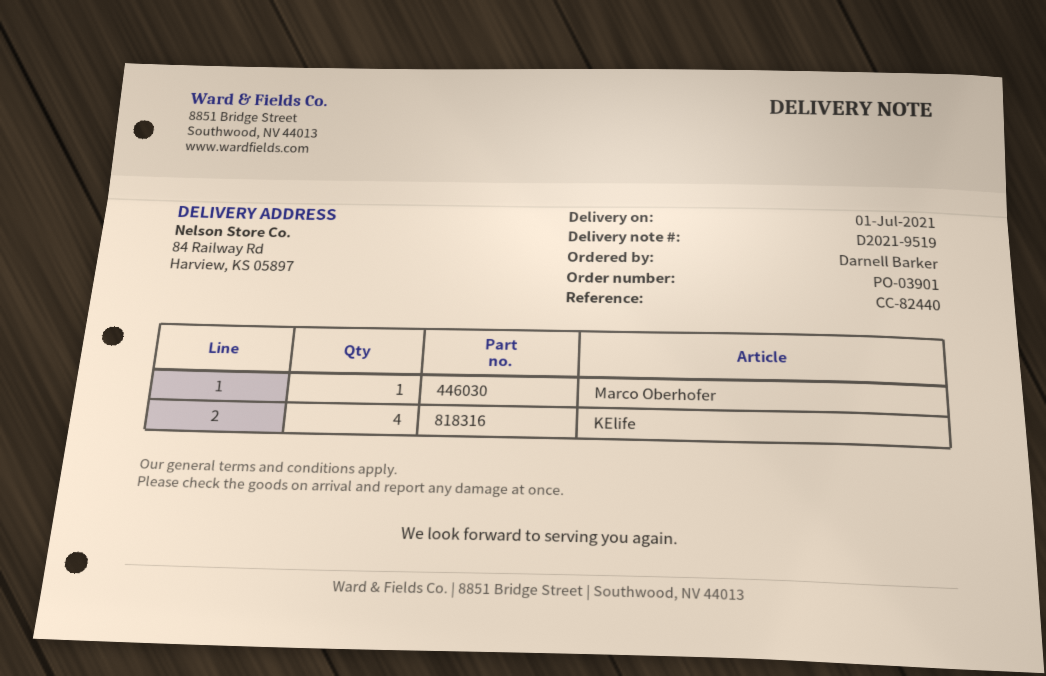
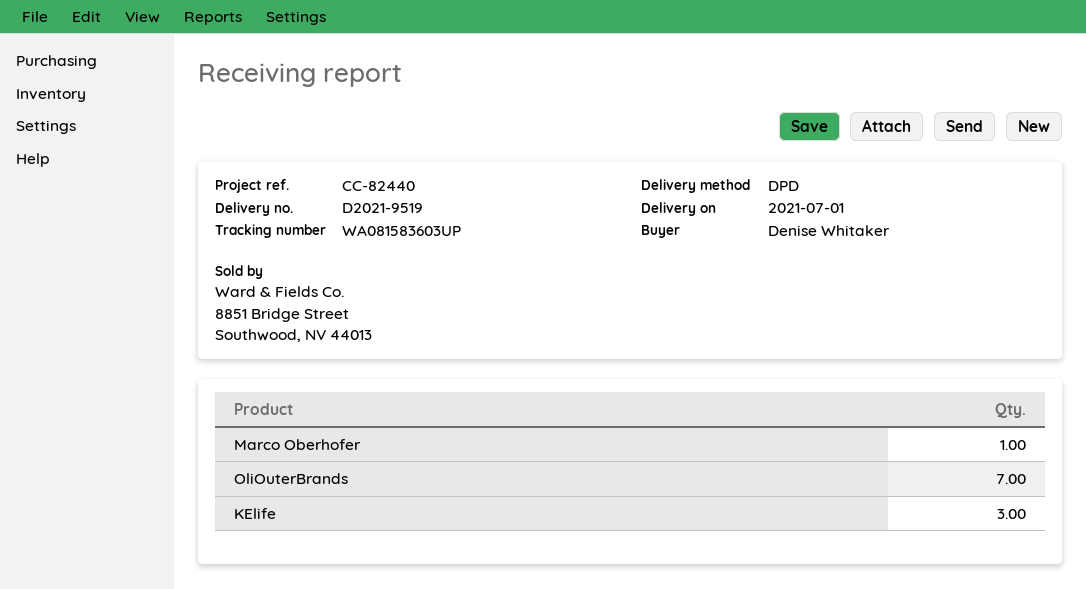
ordered by: Darnell Barker -> Denise Whitaker
KElife: 4 -> 3
OliOuterBrands: none -> 7

